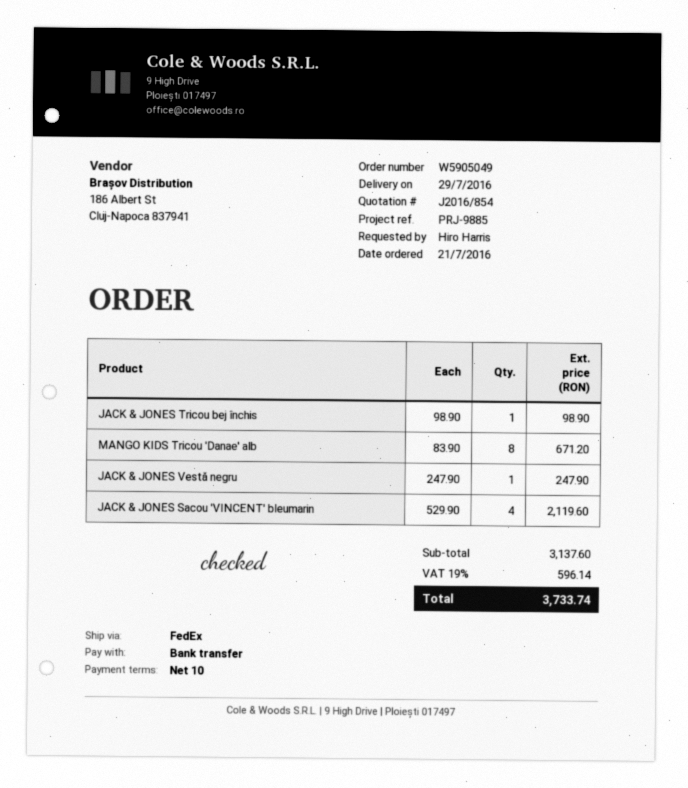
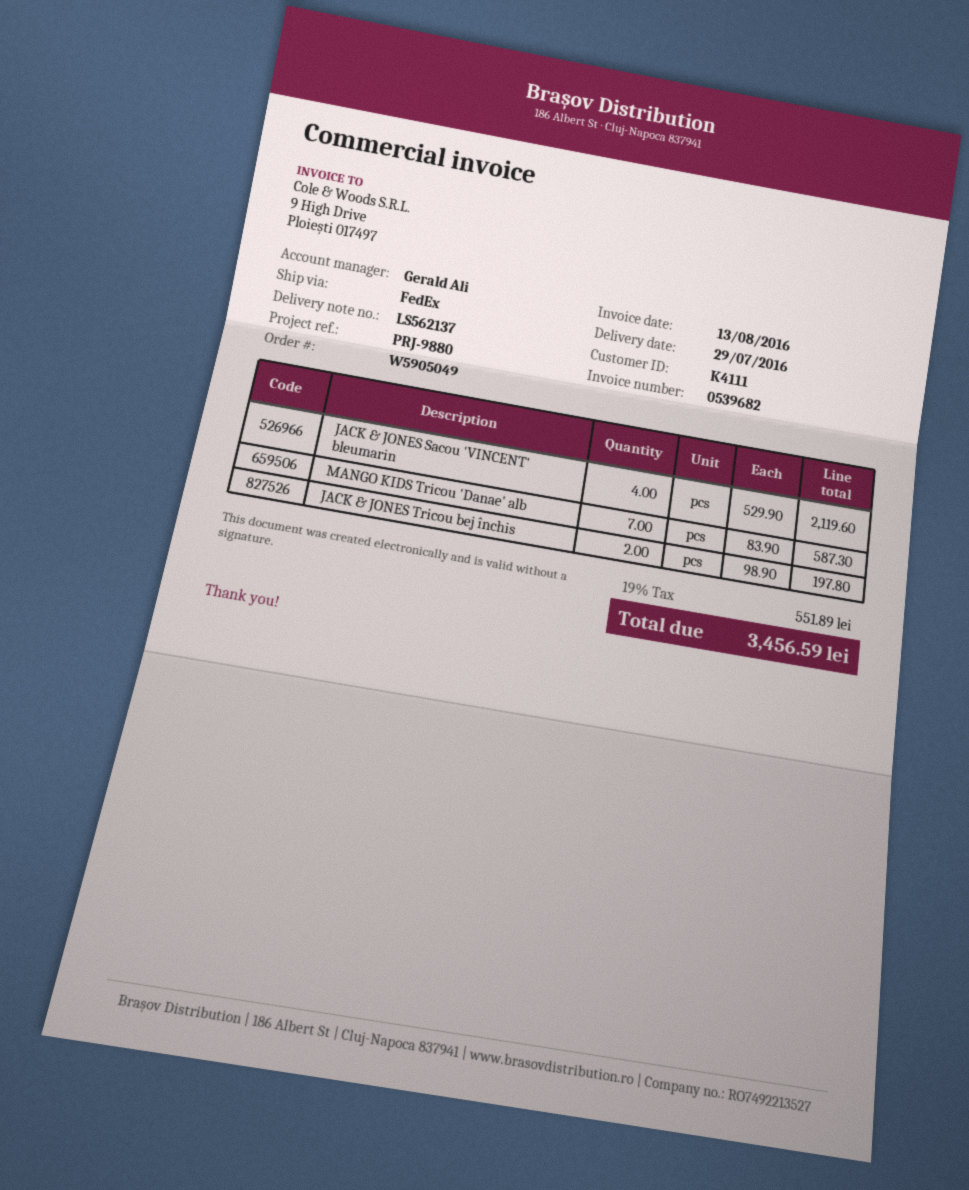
reference: PRJ-9885 -> PRJ-9880
JACK & JONES Tricou bej închis: 1 x 98.90 = 98.90 -> 2 x 98.90 = 197.80
MANGO KIDS Tricou 'Danae' alb: 8 x 83.90 = 671.20 -> 7 x 83.90 = 587.30
JACK & JONES Vestă negru: 1 x 247.90 = 247.90 -> none
tax: 19% = 596.14 -> 19% = 551.89
total: 3733.74 -> 3456.59

